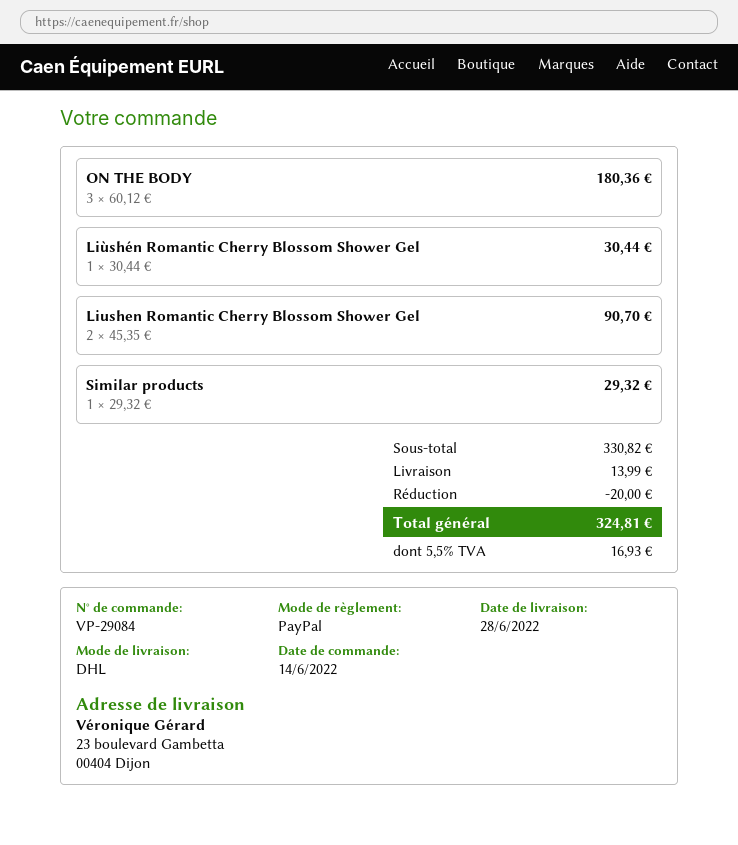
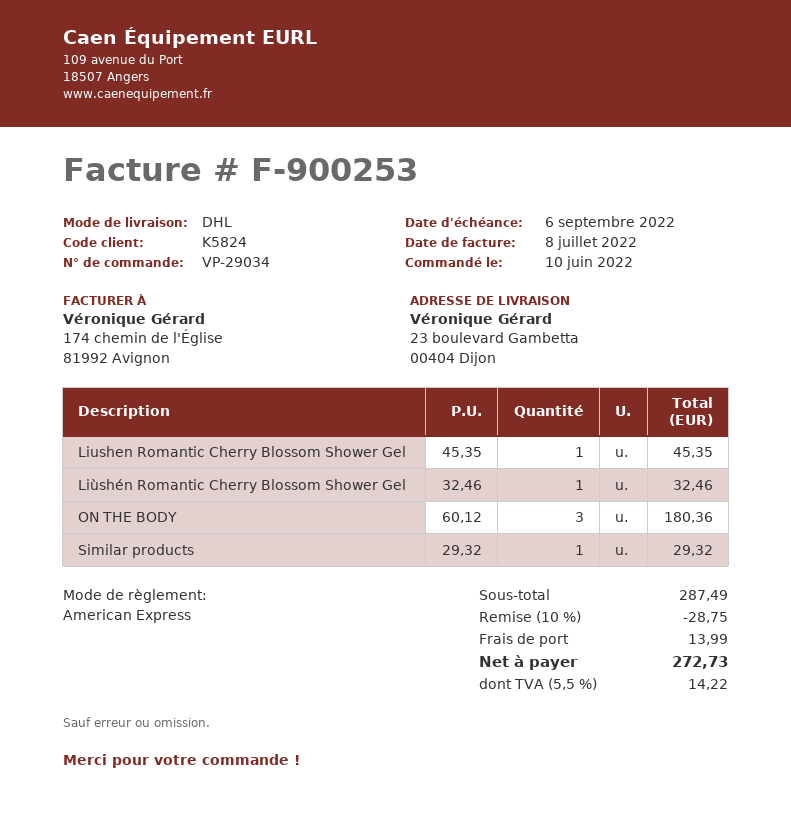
order number: VP-29084 -> VP-29034
order date: 2022-06-14 -> 2022-06-10
payment method: PayPal -> American Express
Liùshén Romantic Cherry Blossom Shower Gel: 1 x 30.44 = 30.44 -> 1 x 32.46 = 32.46
Liushen Romantic Cherry Blossom Shower Gel: 2 x 45.35 = 90.70 -> 1 x 45.35 = 45.35
subtotal: 330.82 -> 287.49
discount: 20.00 -> 28.75
tax: 5.5% = 16.93 -> 5.5% = 14.22
total: 324.81 -> 272.73

